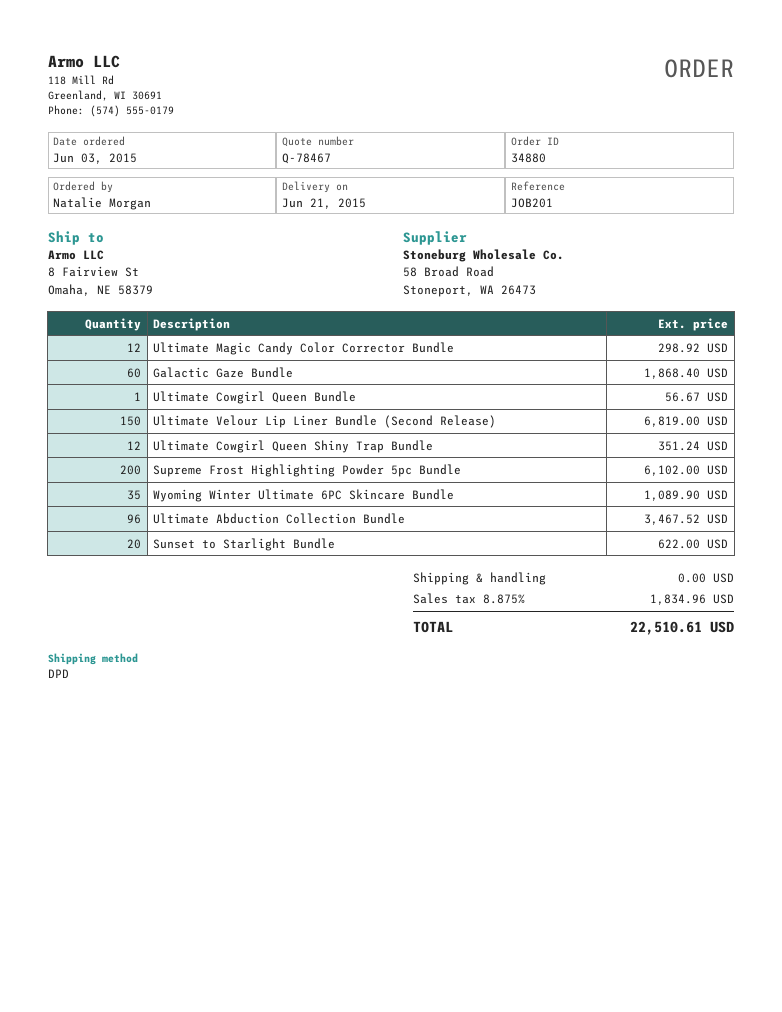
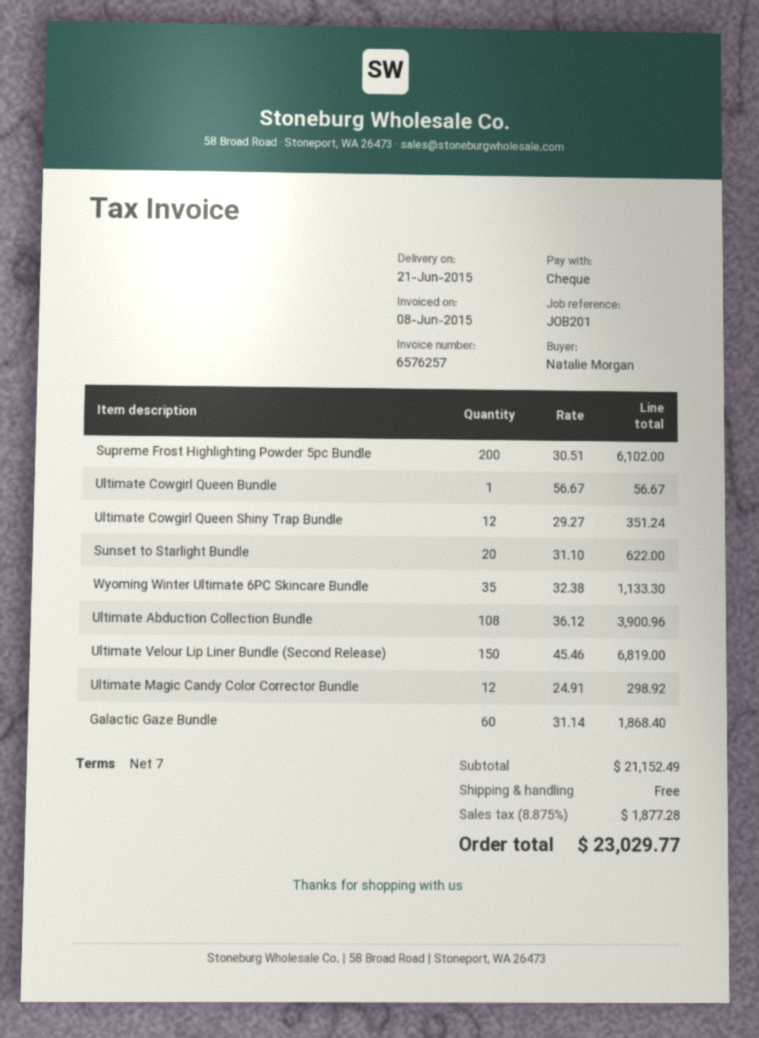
Wyoming Winter Ultimate 6PC Skincare Bundle: 35 for 1089.90 -> 35 for 1133.30
Ultimate Abduction Collection Bundle: 96 for 3467.52 -> 108 for 3900.96
tax: 8.875% = 1834.96 -> 8.875% = 1877.28
total: 22510.61 -> 23029.77

